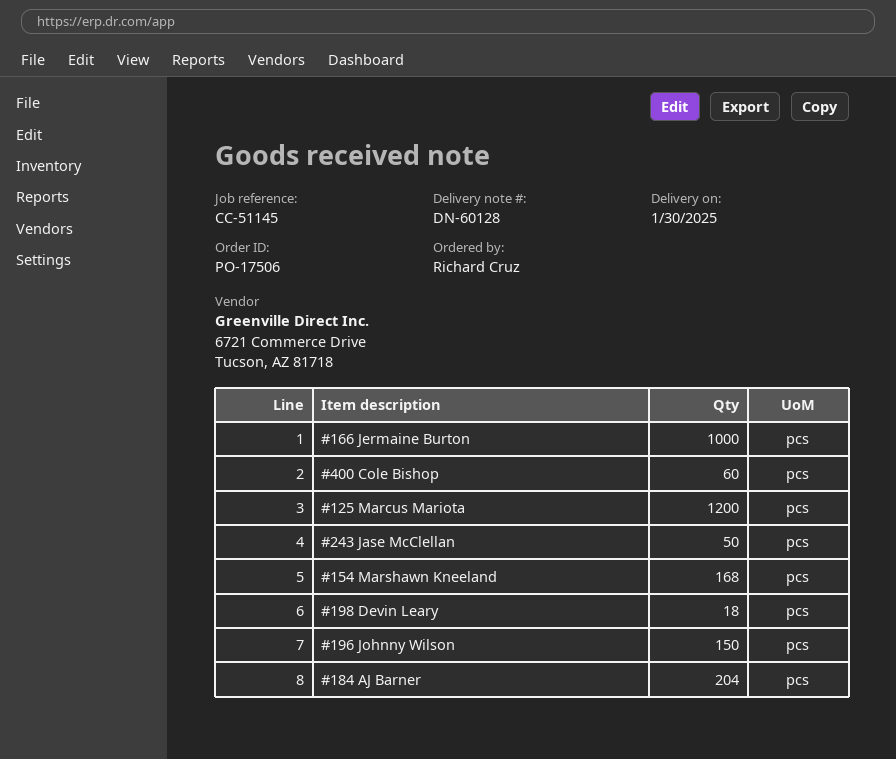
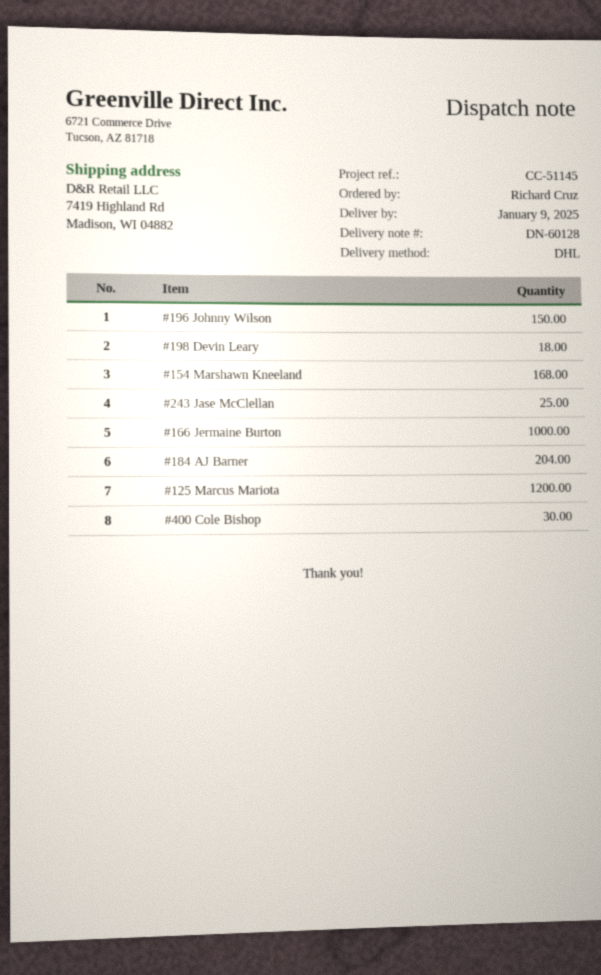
delivery date: 2025-01-30 -> 2025-01-09
#400 Cole Bishop: 60 -> 30
#243 Jase McClellan: 50 -> 25

